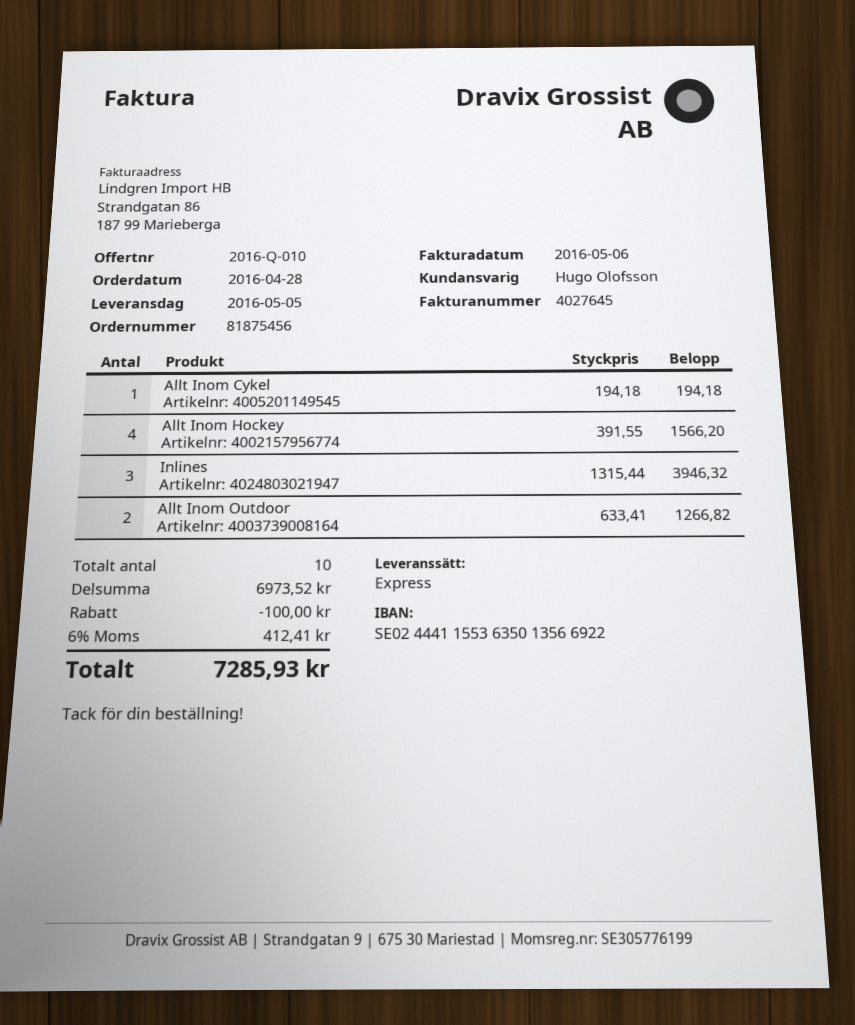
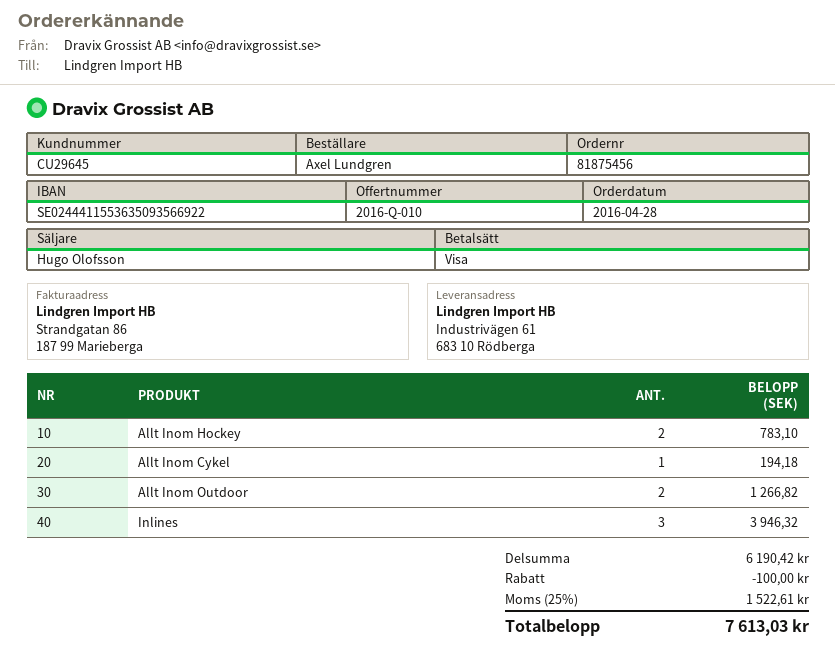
bank account: SE0244411553635013566922 -> SE0244411553635093566922
Allt Inom Hockey: 4 for 1566.20 -> 2 for 783.10
subtotal: 6973.52 -> 6190.42
tax: 6% = 412.41 -> 25% = 1522.61
total: 7285.93 -> 7613.03

